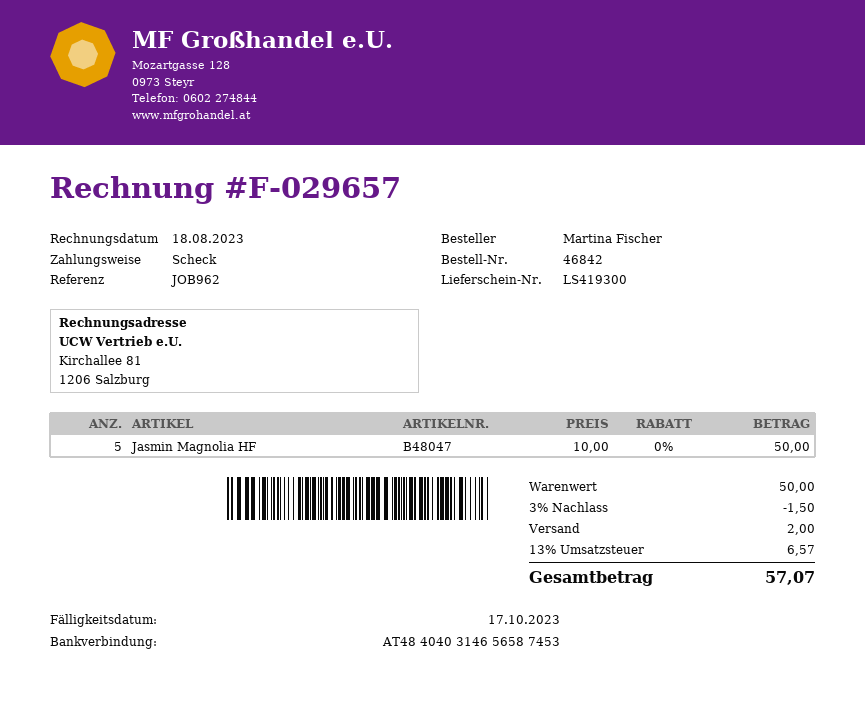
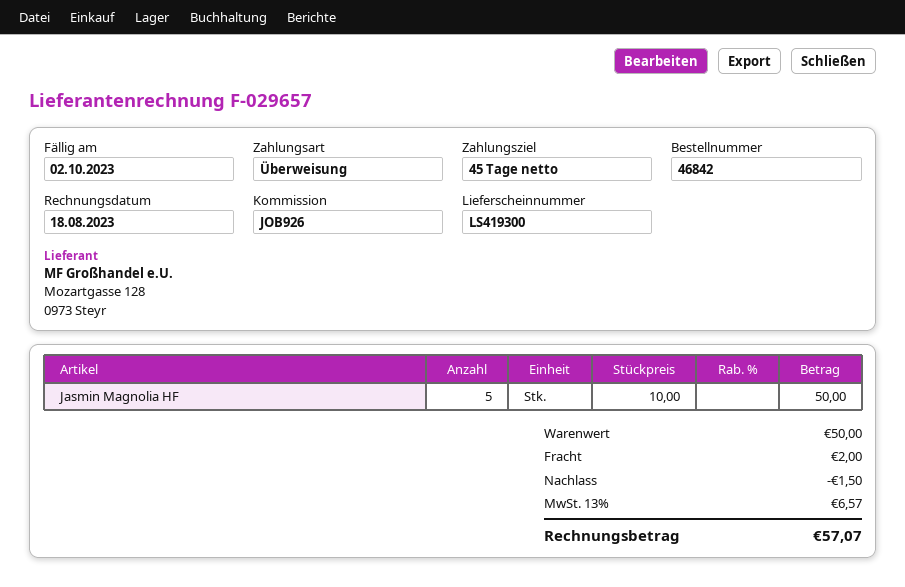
due date: 2023-10-17 -> 2023-10-02
reference: JOB962 -> JOB926
payment method: cheque -> bank transfer

